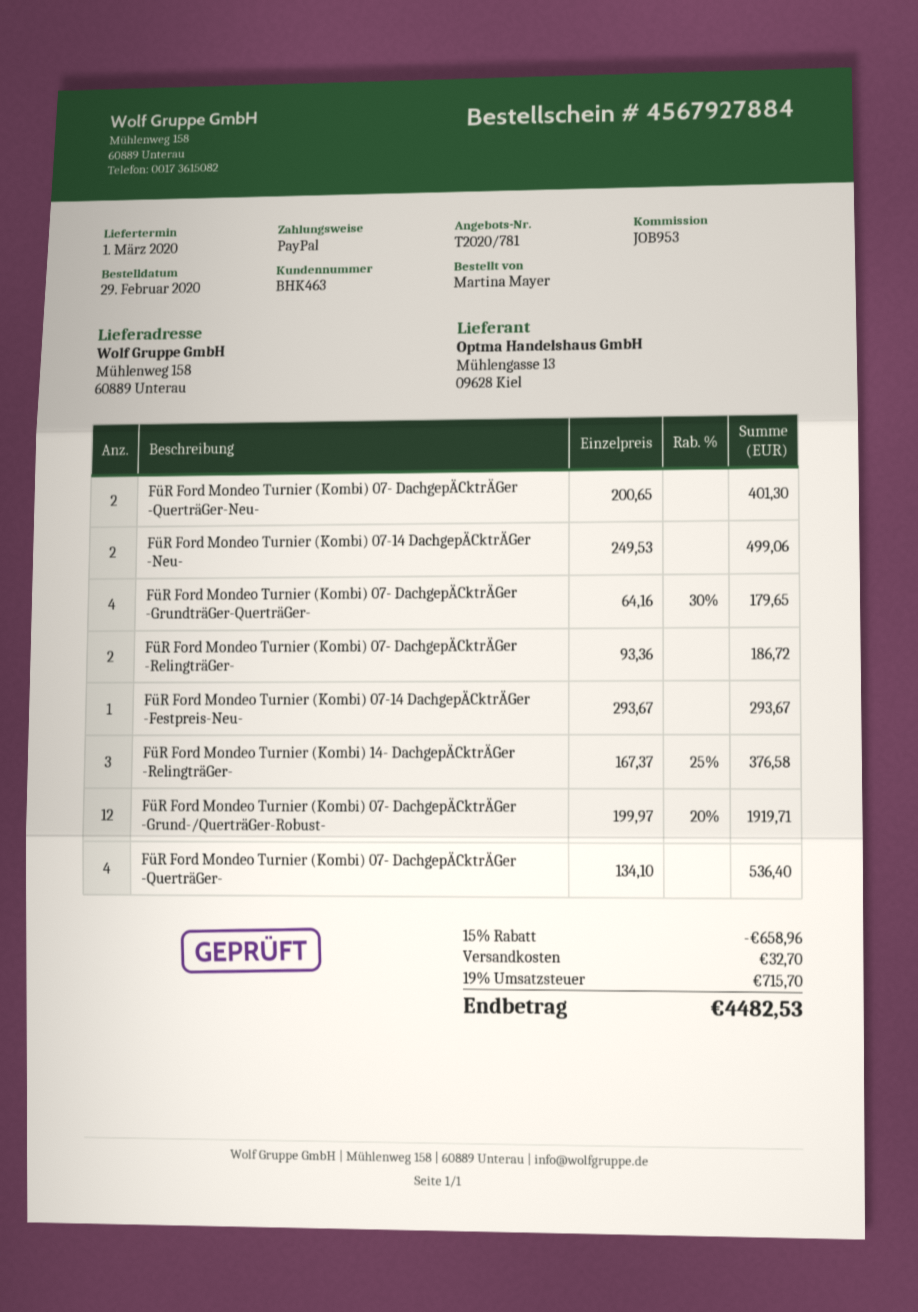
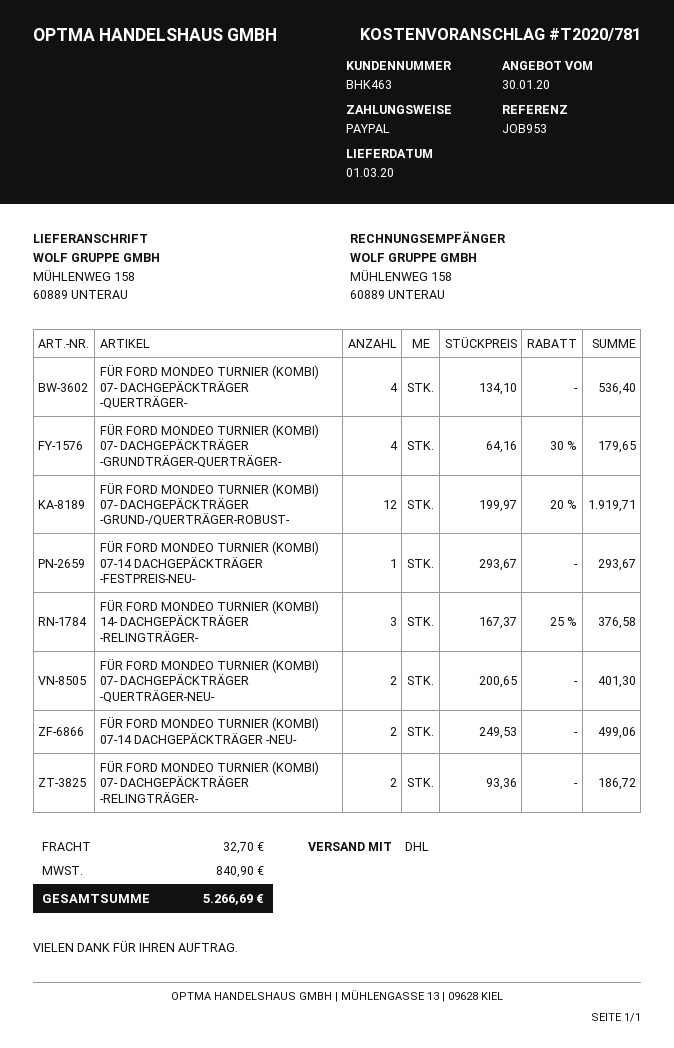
discount: 15% = 658.96 -> none
tax: 715.70 -> 840.90
total: 4482.53 -> 5266.69

